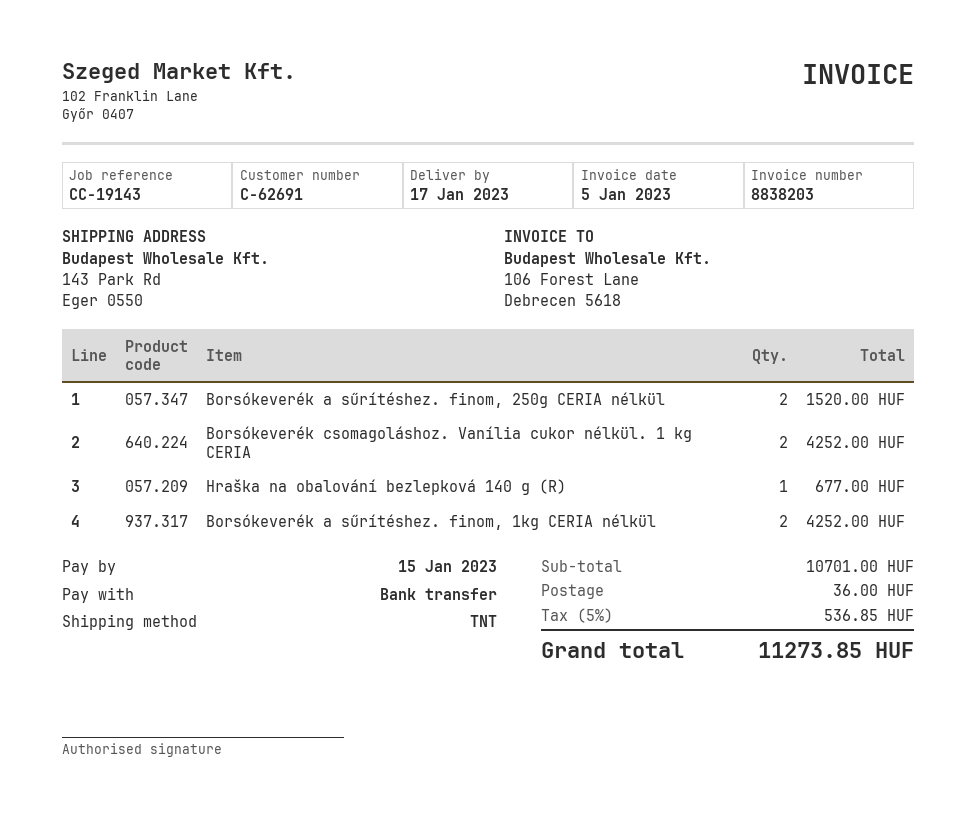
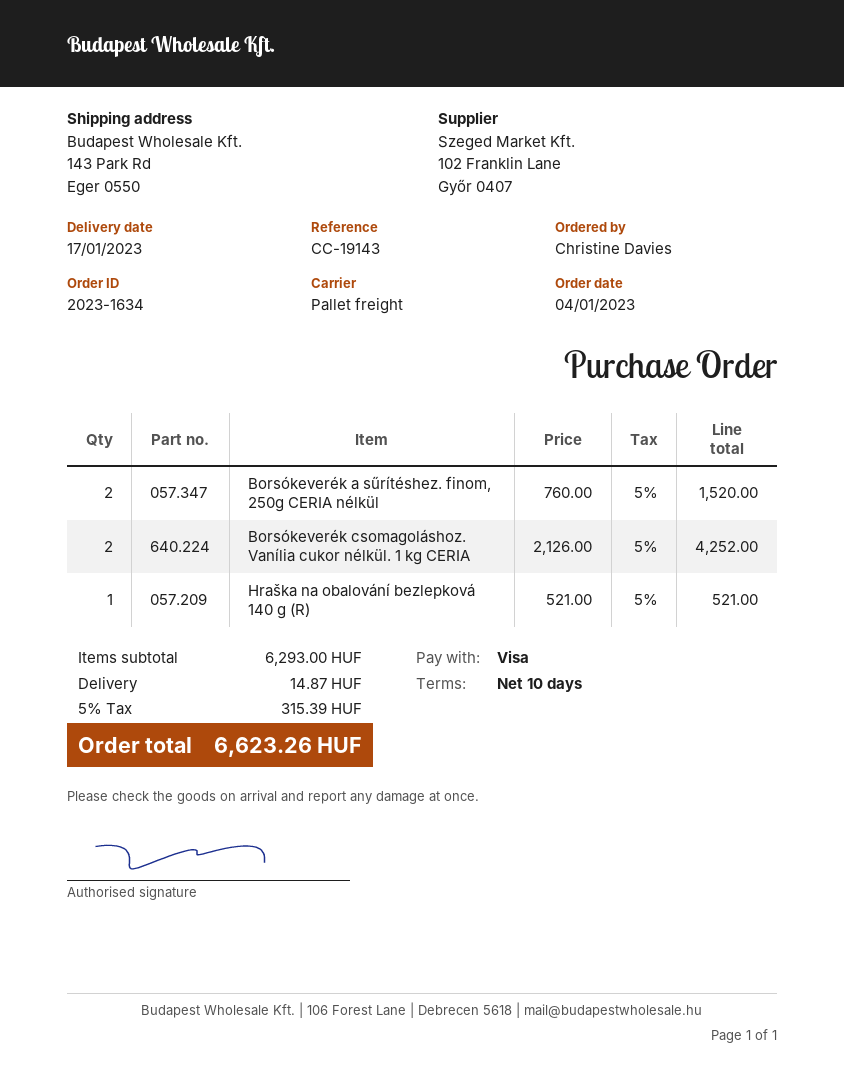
payment method: bank transfer -> Visa
shipping method: TNT -> pallet freight
Hraška na obalování bezlepková 140 g (R): 1 for 677.00 -> 1 for 521.00
Borsókeverék a sűrítéshez. finom, 1kg CERIA nélkül: 2 for 4252.00 -> none
subtotal: 10701.00 -> 6293.00
shipping: 36.00 -> 14.87
tax: 5% = 536.85 -> 5% = 315.39
total: 11273.85 -> 6623.26

